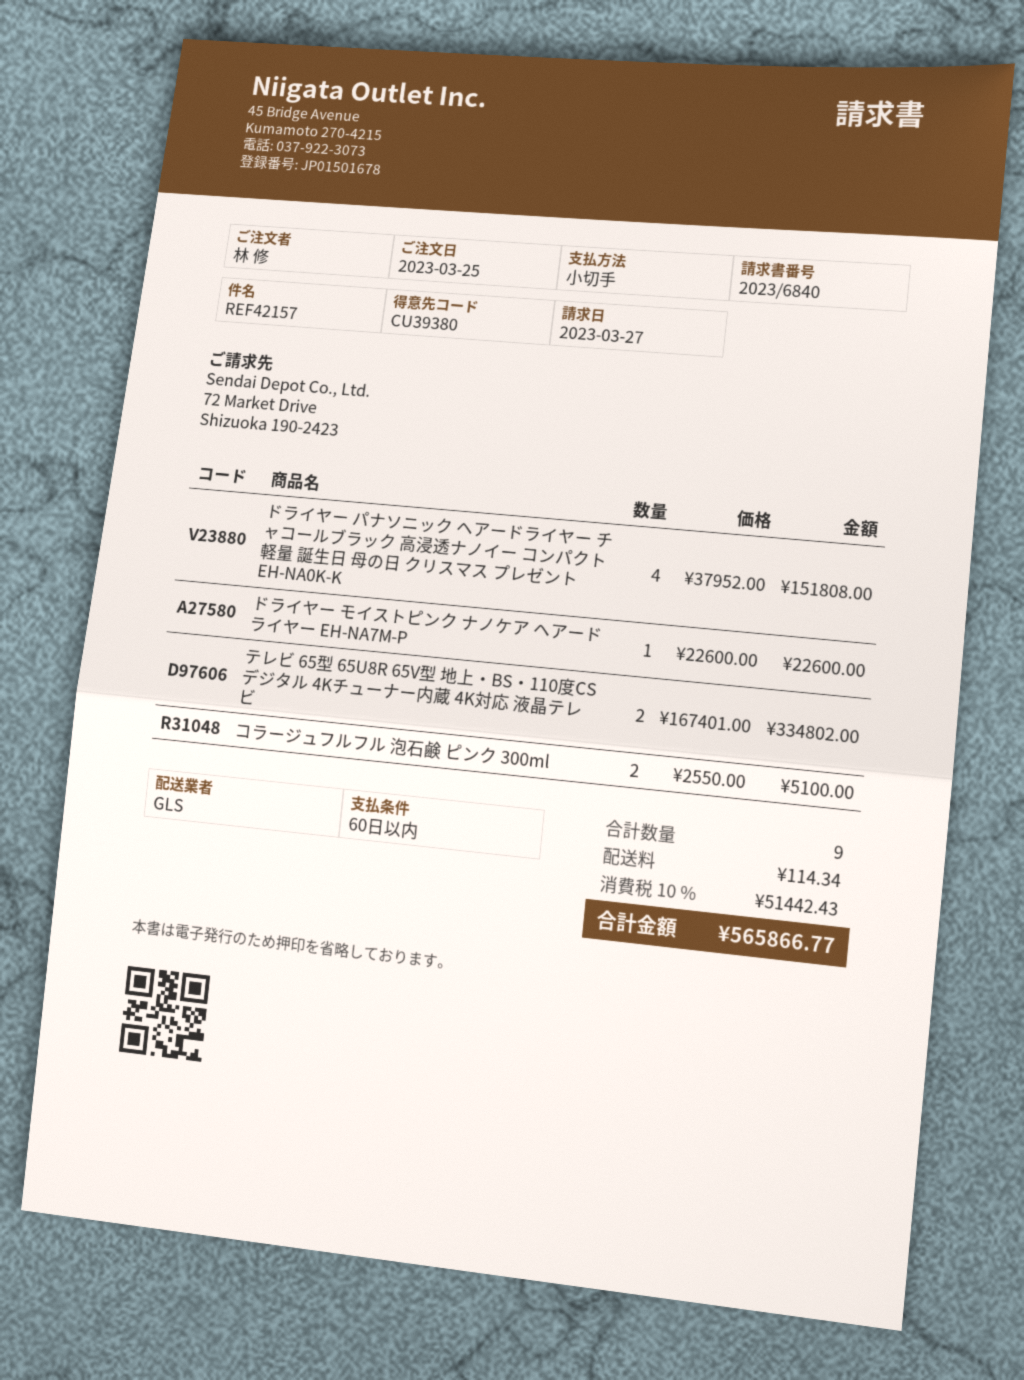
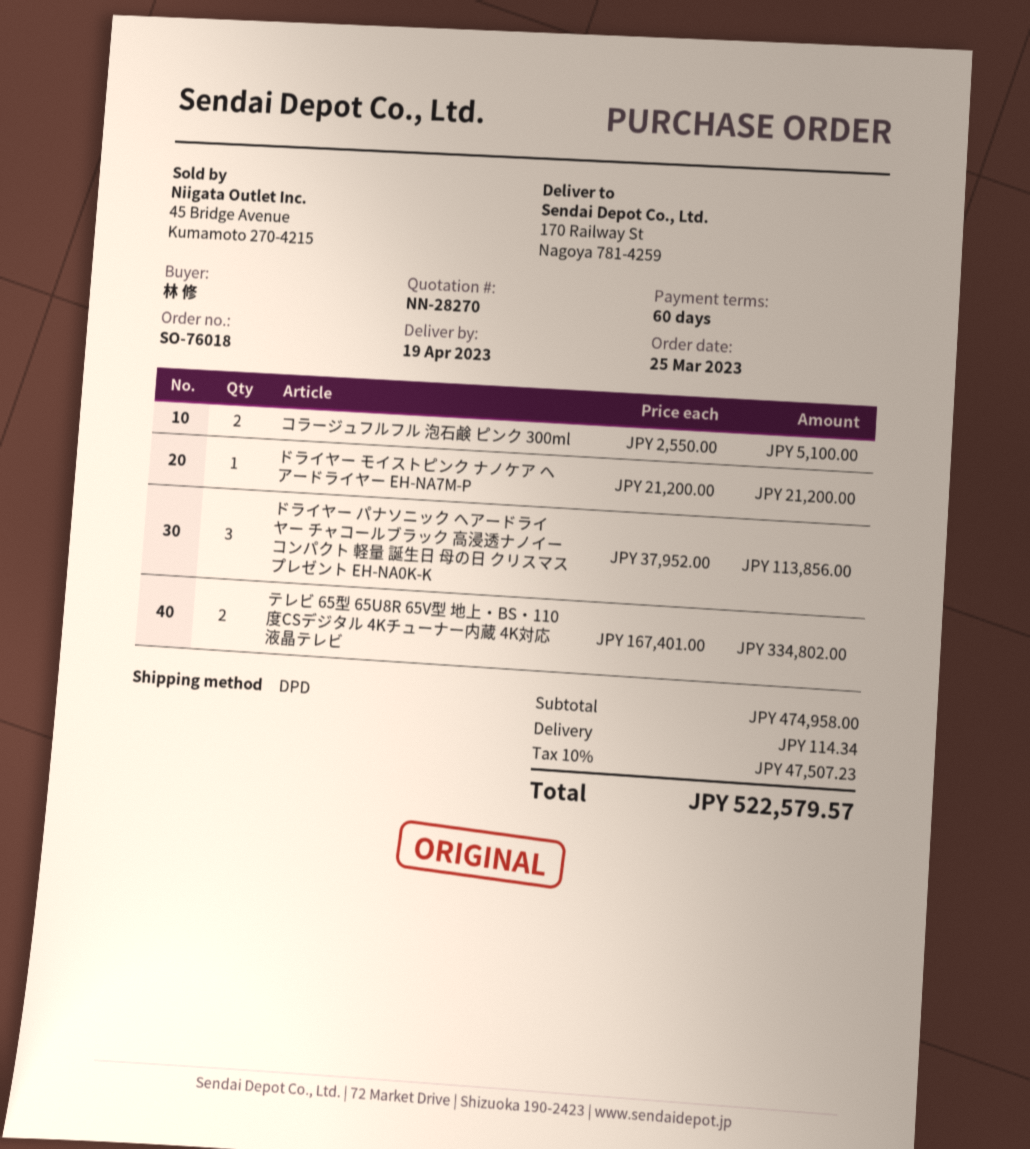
shipping method: GLS -> DPD
ドライヤー パナソニック ヘアードライヤー チャコールブラック 高浸透ナノイー コンパクト 軽量 誕生日 母の日 クリスマス プレゼント EH-NA0K-K: 4 x 37952.00 = 151808.00 -> 3 x 37952.00 = 113856.00
ドライヤー モイストピンク ナノケア ヘアードライヤー EH-NA7M-P: 1 x 22600.00 = 22600.00 -> 1 x 21200.00 = 21200.00
tax: 10% = 51442.43 -> 10% = 47507.23
total: 565866.77 -> 522579.57

